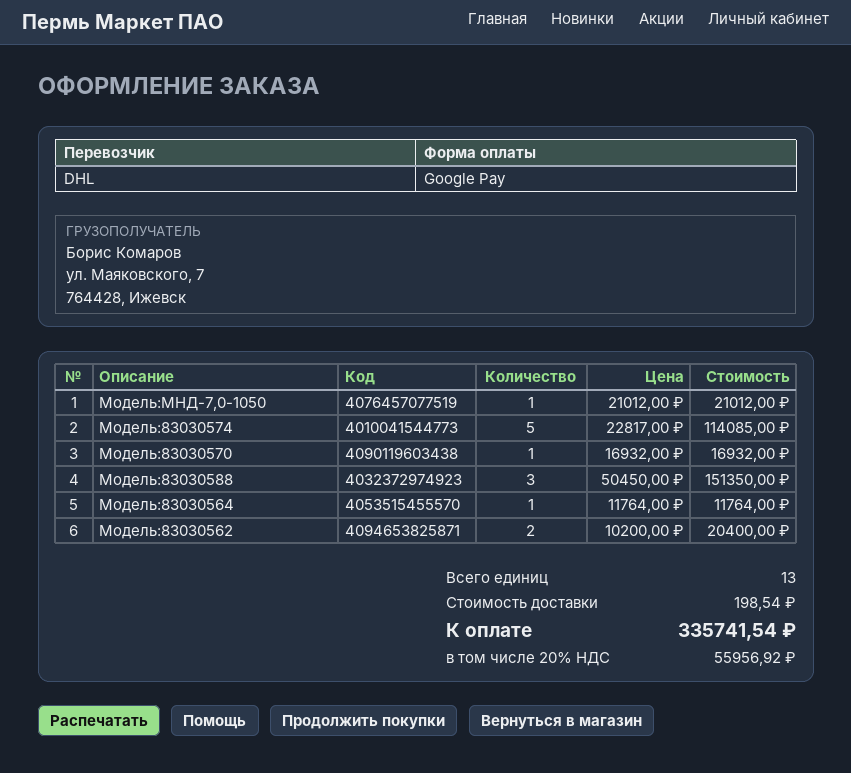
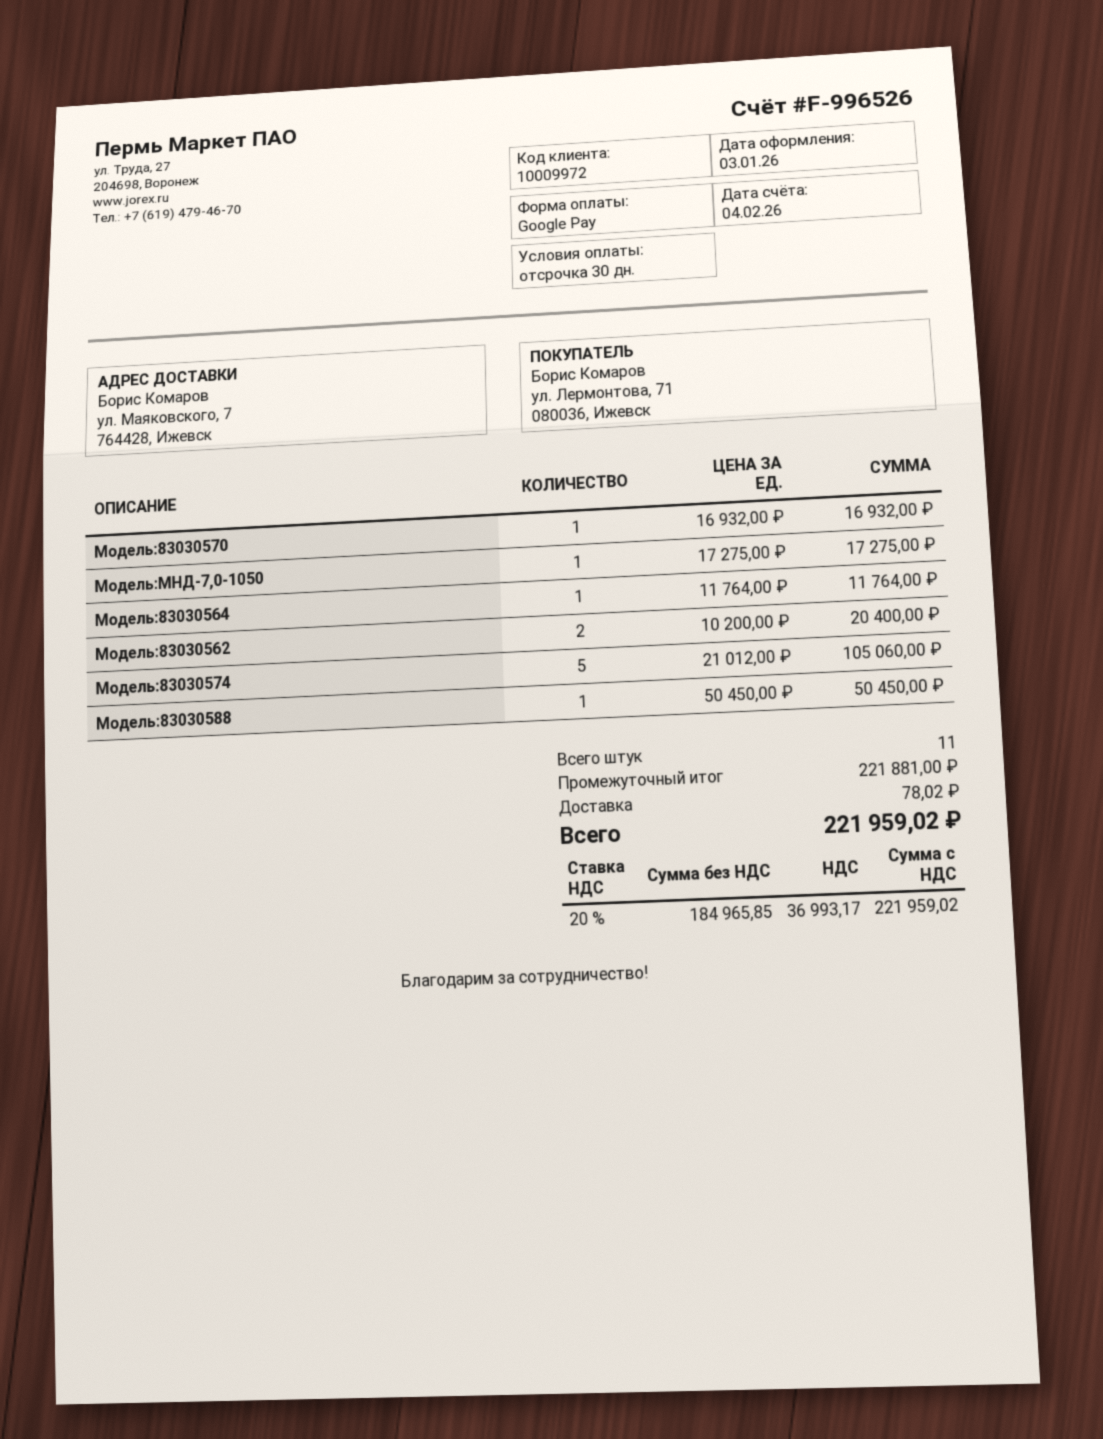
Модель:МНД-7,0-1050: 1 x 21012.00 = 21012.00 -> 1 x 17275.00 = 17275.00
Модель:83030574: 5 x 22817.00 = 114085.00 -> 5 x 21012.00 = 105060.00
Модель:83030588: 3 x 50450.00 = 151350.00 -> 1 x 50450.00 = 50450.00
total quantity: 13 -> 11
shipping: 198.54 -> 78.02
tax: 20% = 55956.92 -> 20% = 36993.17
total: 335741.54 -> 221959.02

